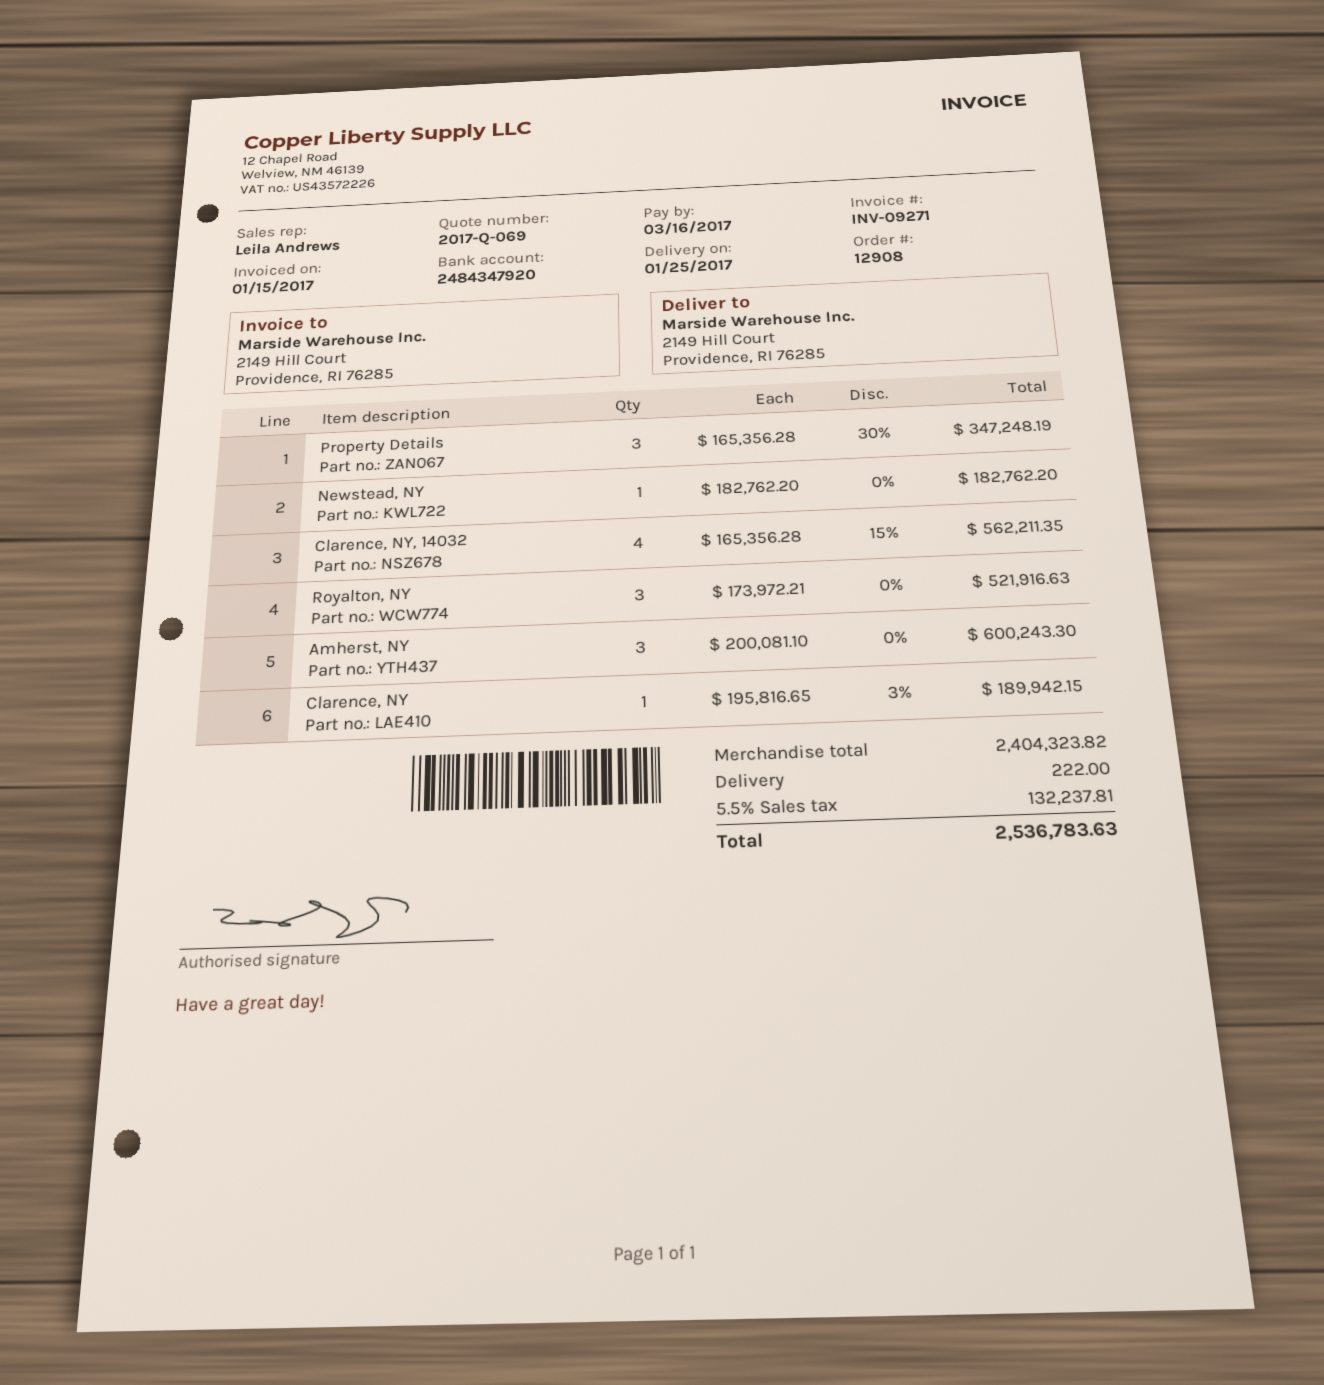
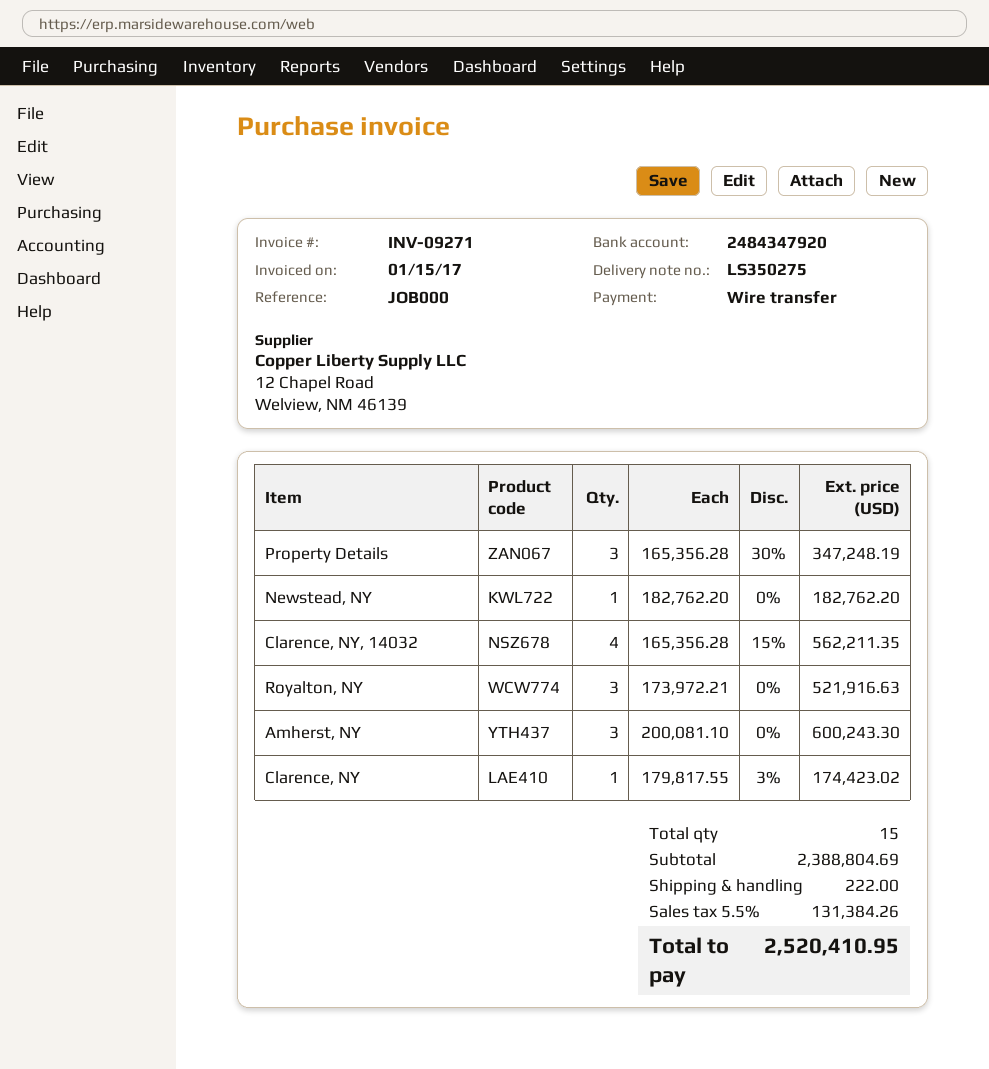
Clarence, NY: 1 x 195816.65 - 3% = 189942.15 -> 1 x 179817.55 - 3% = 174423.02
subtotal: 2404323.82 -> 2388804.69
tax: 5.5% = 132237.81 -> 5.5% = 131384.26
total: 2536783.63 -> 2520410.95

